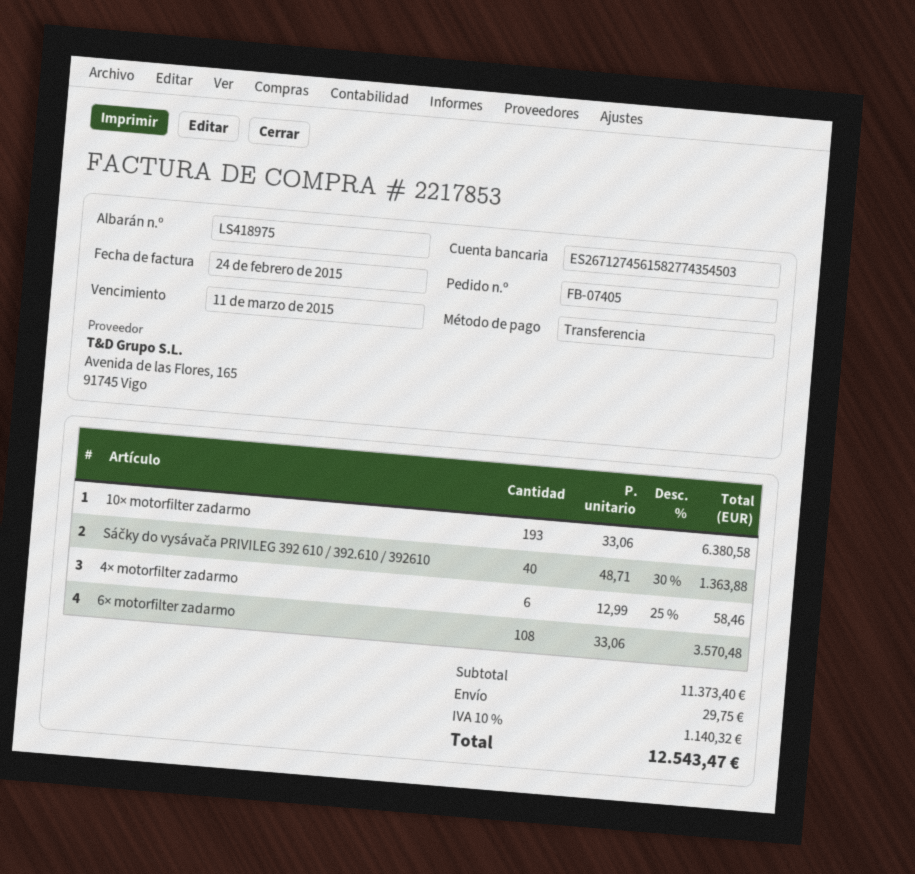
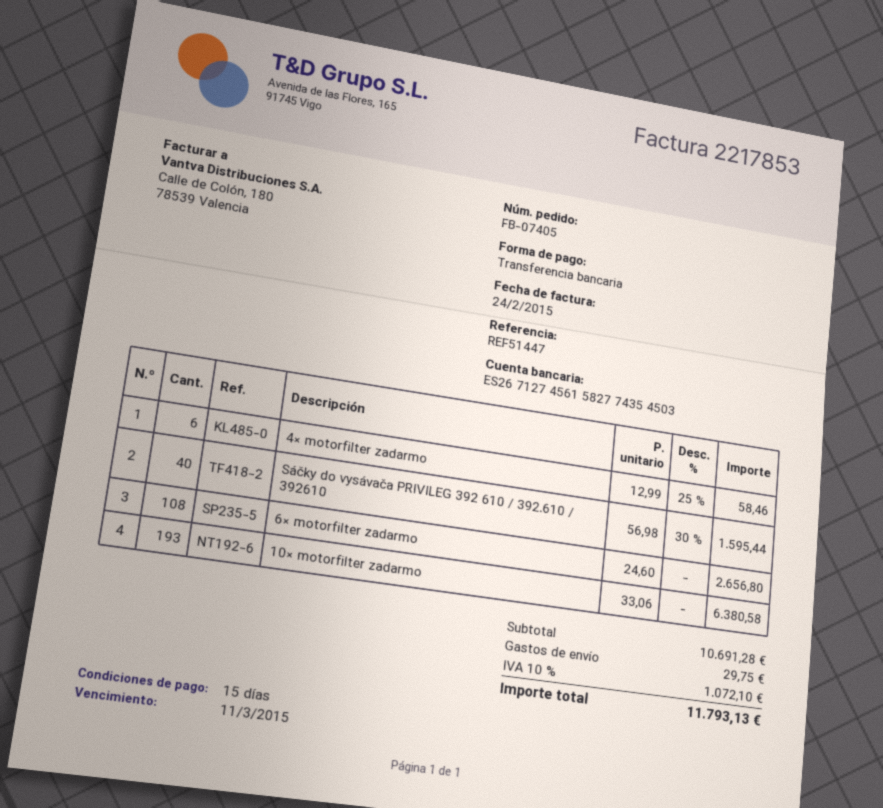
Sáčky do vysávača PRIVILEG 392 610 / 392.610 / 392610: 40 x 48.71 - 30% = 1363.88 -> 40 x 56.98 - 30% = 1595.44
6× motorfilter zadarmo: 108 x 33.06 = 3570.48 -> 108 x 24.60 = 2656.80
subtotal: 11373.40 -> 10691.28
tax: 10% = 1140.32 -> 10% = 1072.10
total: 12543.47 -> 11793.13

